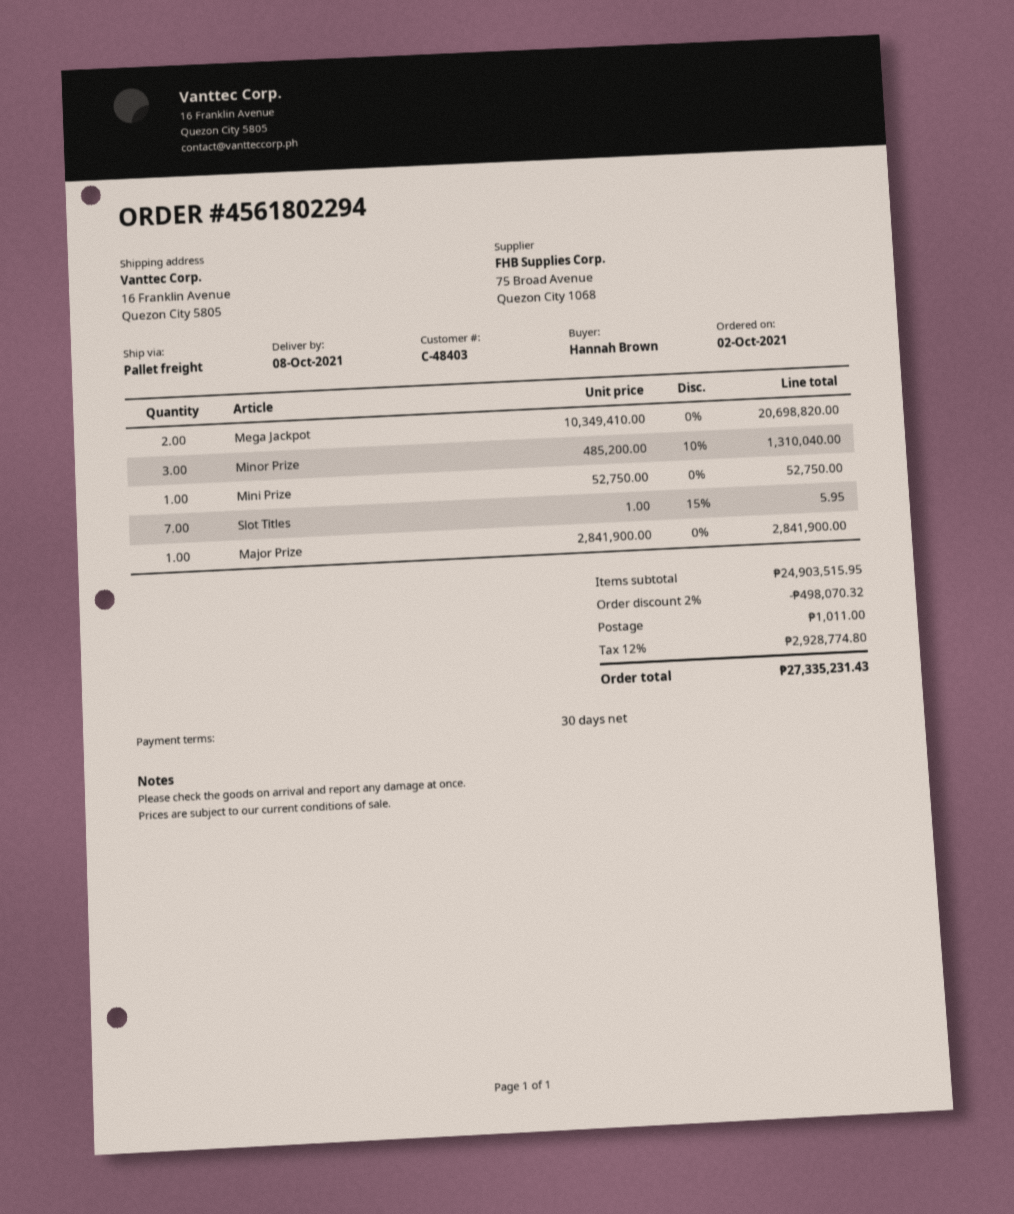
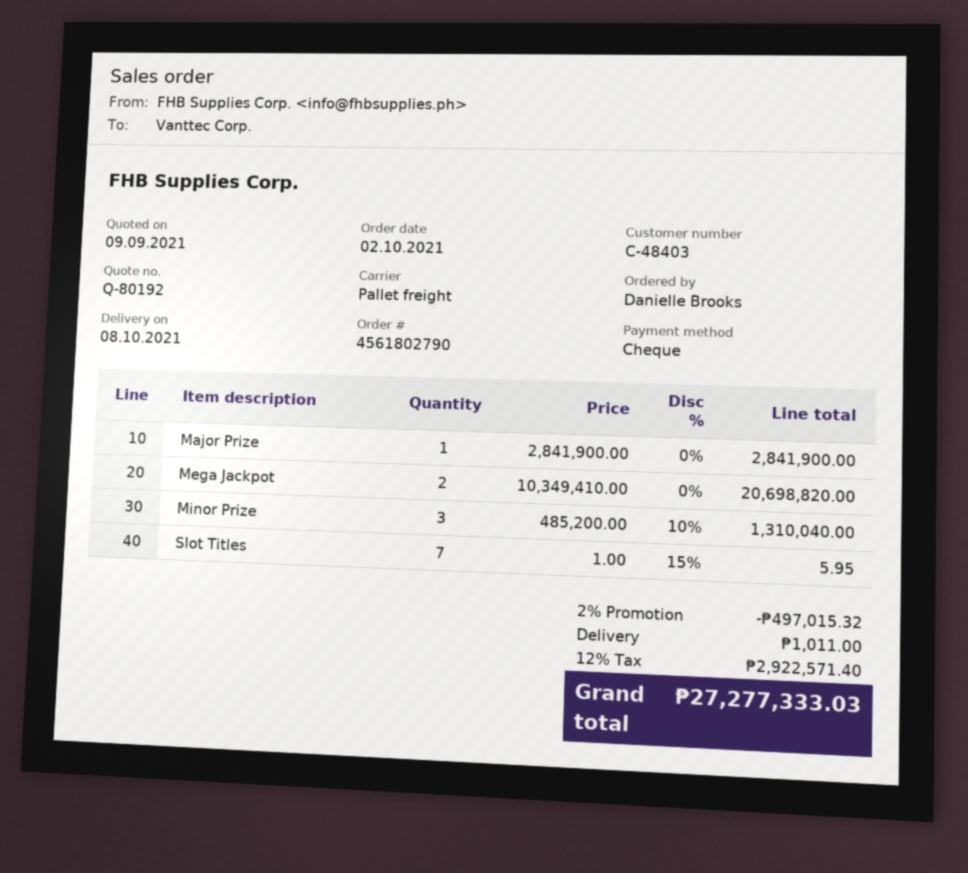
order number: 4561802294 -> 4561802790
ordered by: Hannah Brown -> Danielle Brooks
Mini Prize: 1 x 52750.00 = 52750.00 -> none
discount: 2% = 498070.32 -> 2% = 497015.32
tax: 12% = 2928774.80 -> 12% = 2922571.40
total: 27335231.43 -> 27277333.03

